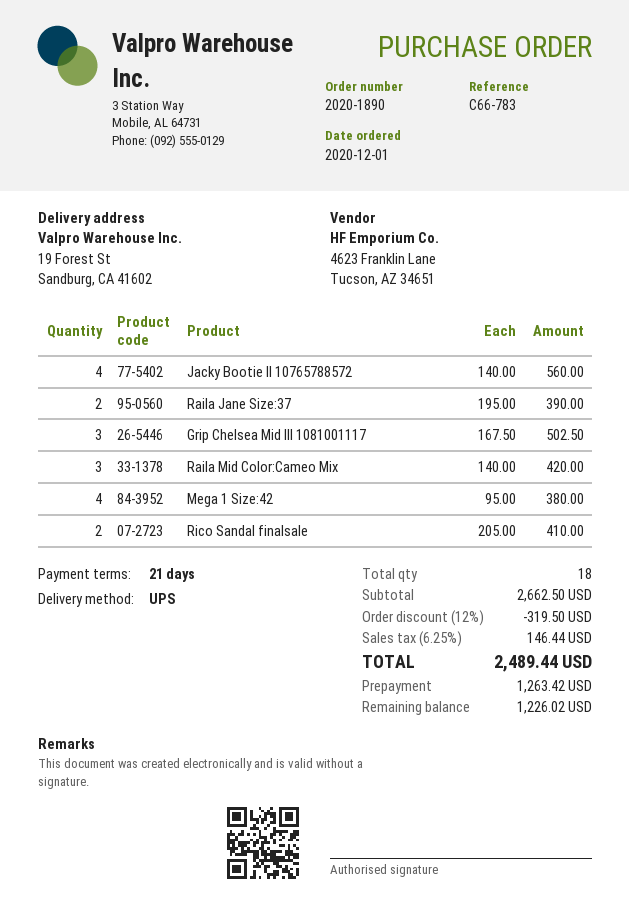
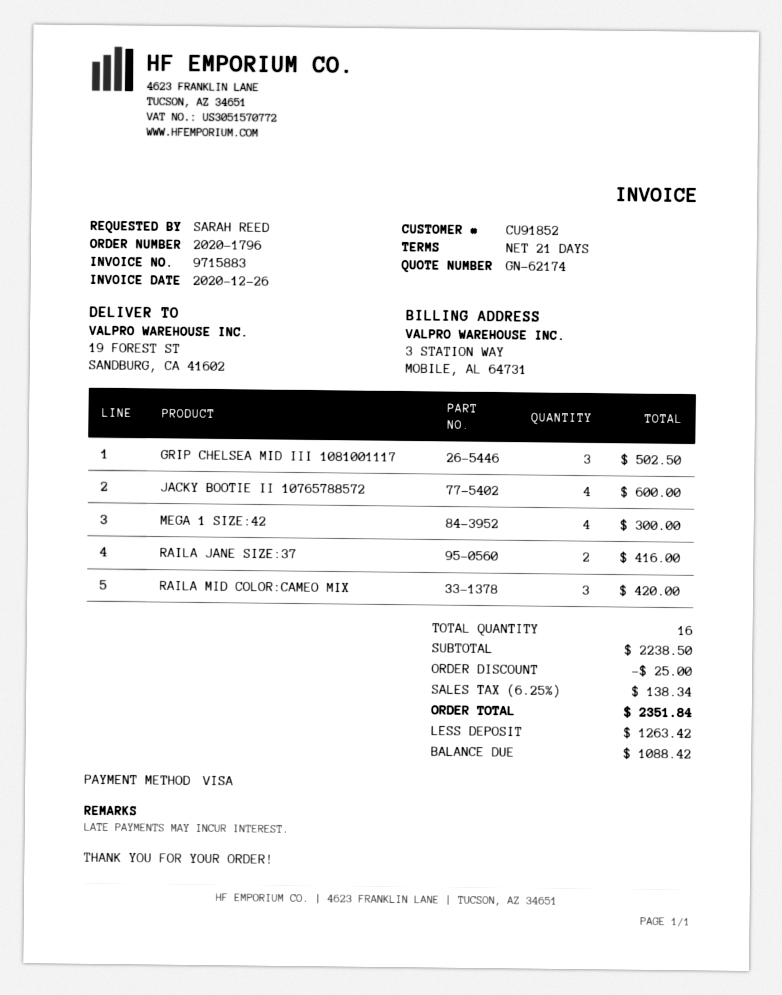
order number: 2020-1890 -> 2020-1796
Jacky Bootie II 10765788572: 4 for 560.00 -> 4 for 600.00
Raila Jane Size:37: 2 for 390.00 -> 2 for 416.00
Mega 1 Size:42: 4 for 380.00 -> 4 for 300.00
Rico Sandal finalsale: 2 for 410.00 -> none
total quantity: 18 -> 16
subtotal: 2662.50 -> 2238.50
discount: 319.50 -> 25.00
tax: 6.25% = 146.44 -> 6.25% = 138.34
total: 2489.44 -> 2351.84
balance: 1226.02 -> 1088.42

